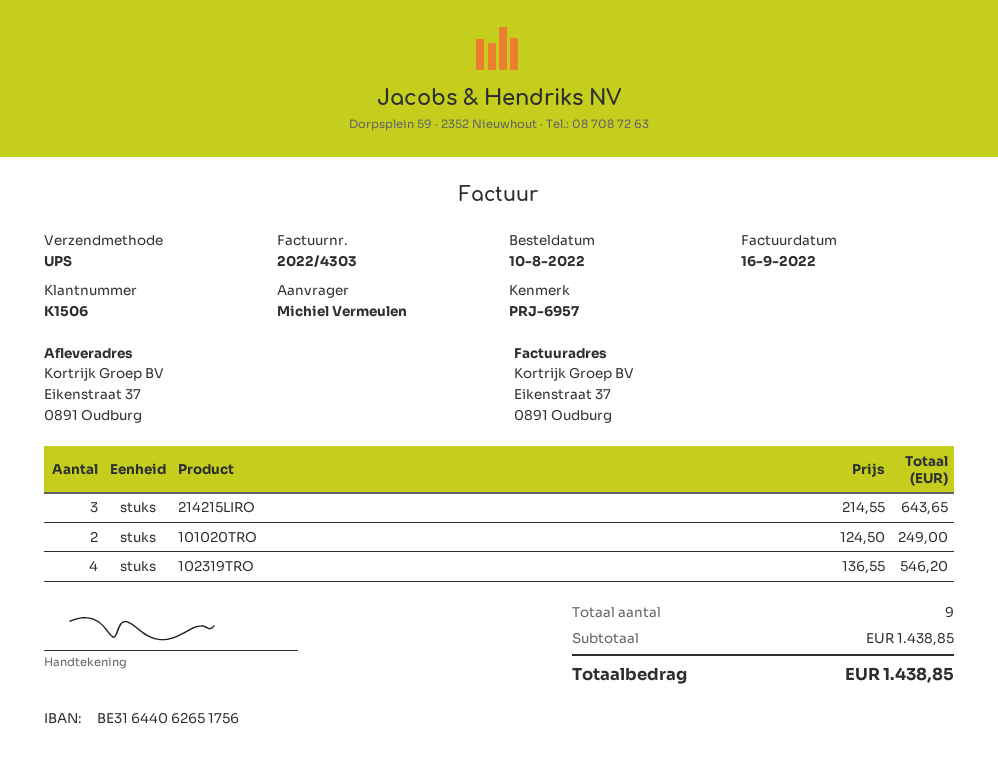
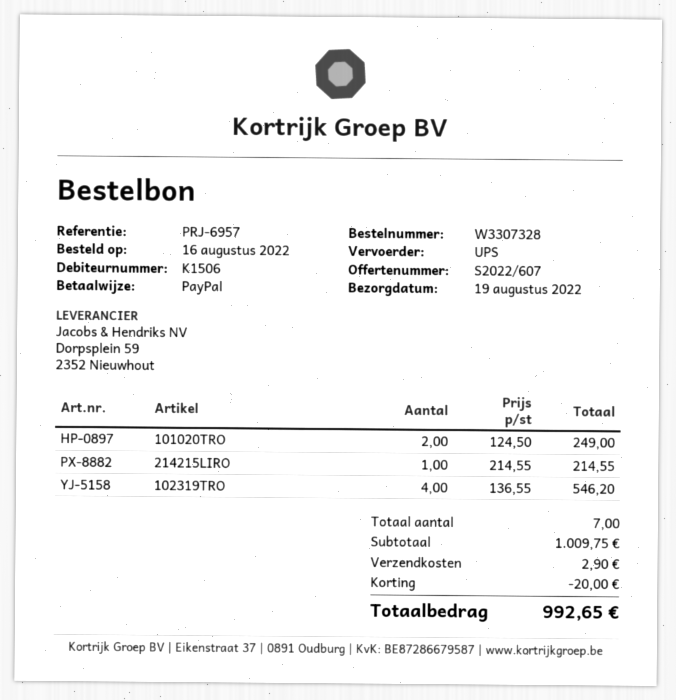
order date: 2022-08-10 -> 2022-08-16
214215LIRO: 3 x 214.55 = 643.65 -> 1 x 214.55 = 214.55
total quantity: 9 -> 7
subtotal: 1438.85 -> 1009.75
discount: none -> 20.00
shipping: none -> 2.90
total: 1438.85 -> 992.65

